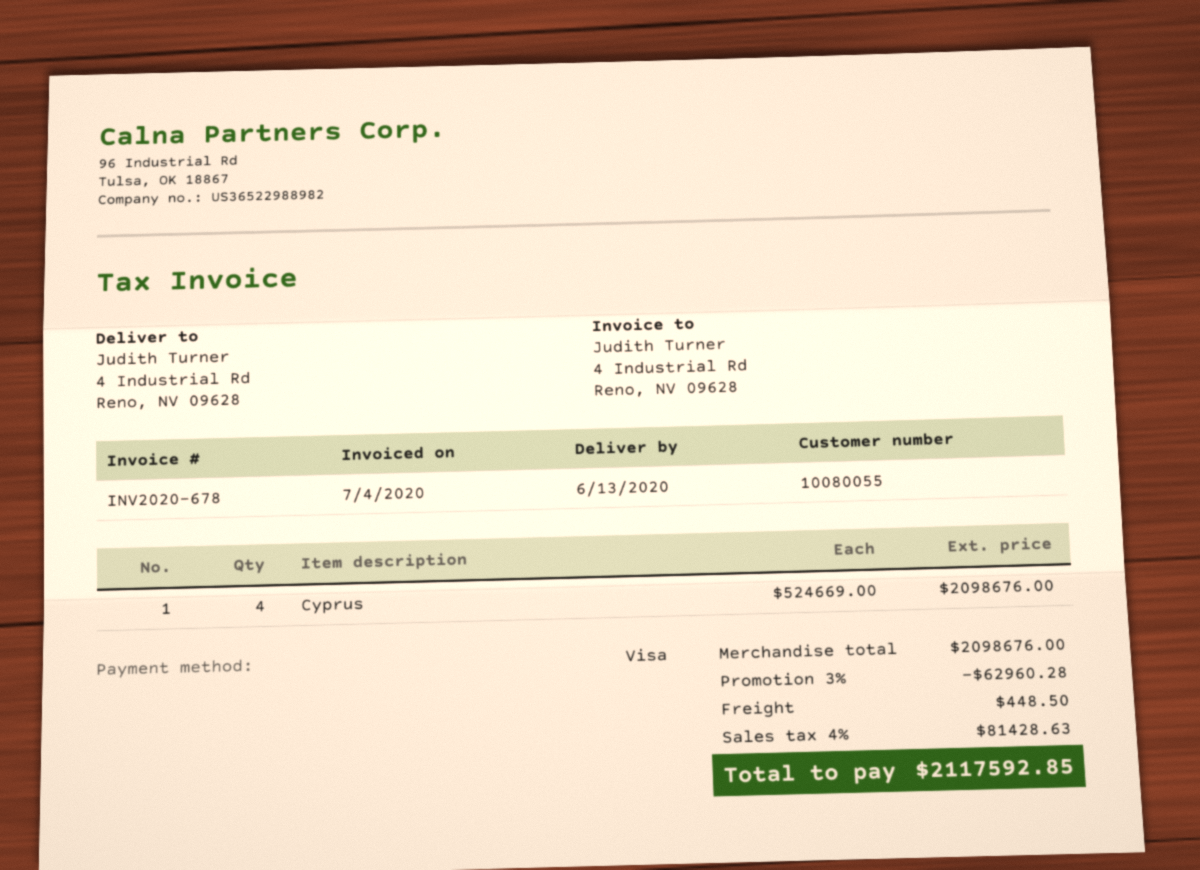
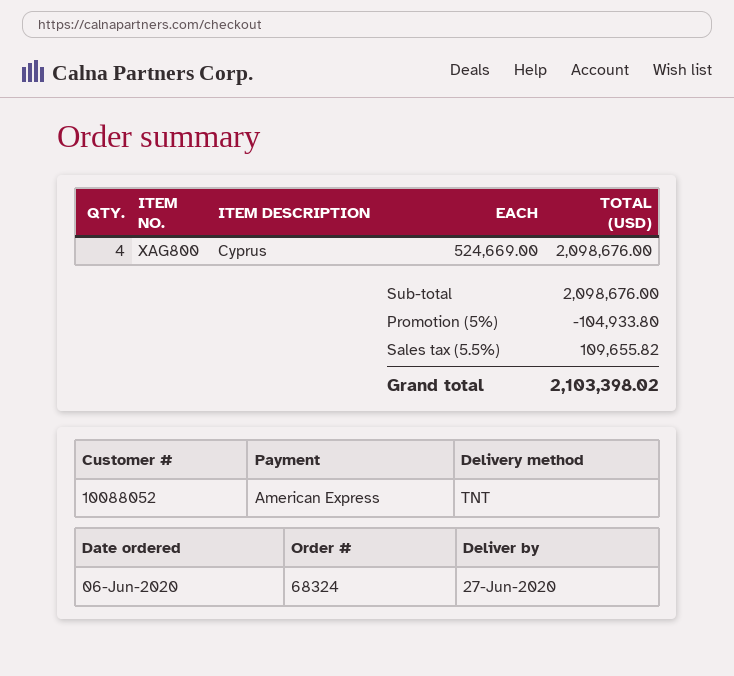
delivery date: 2020-06-13 -> 2020-06-27
customer number: 10080055 -> 10088052
payment method: Visa -> American Express
discount: 3% = 62960.28 -> 5% = 104933.80
shipping: 448.50 -> none
tax: 4% = 81428.63 -> 5.5% = 109655.82
total: 2117592.85 -> 2103398.02

